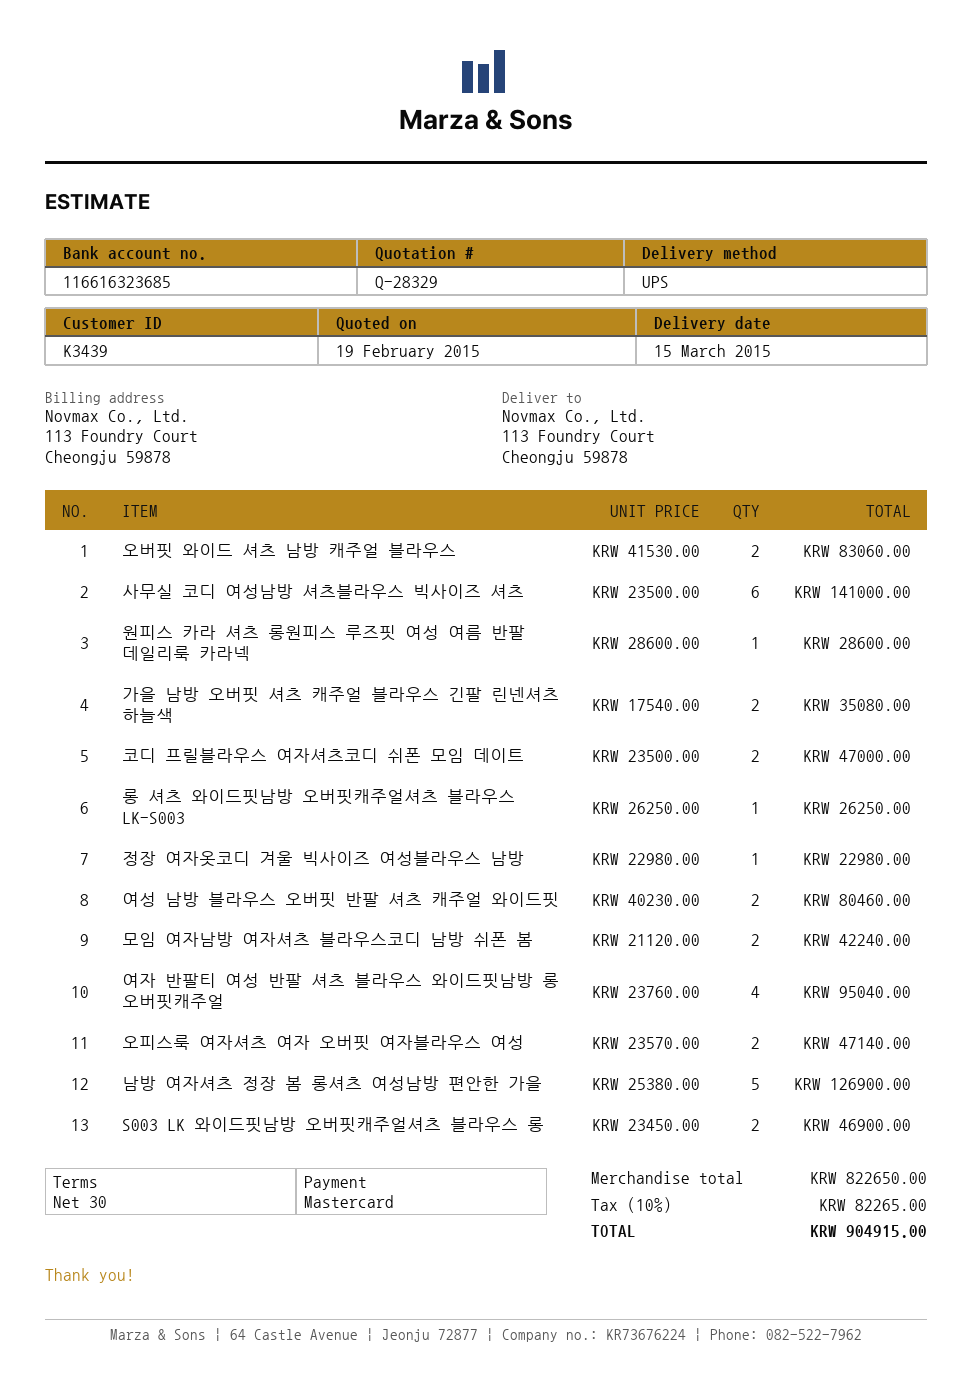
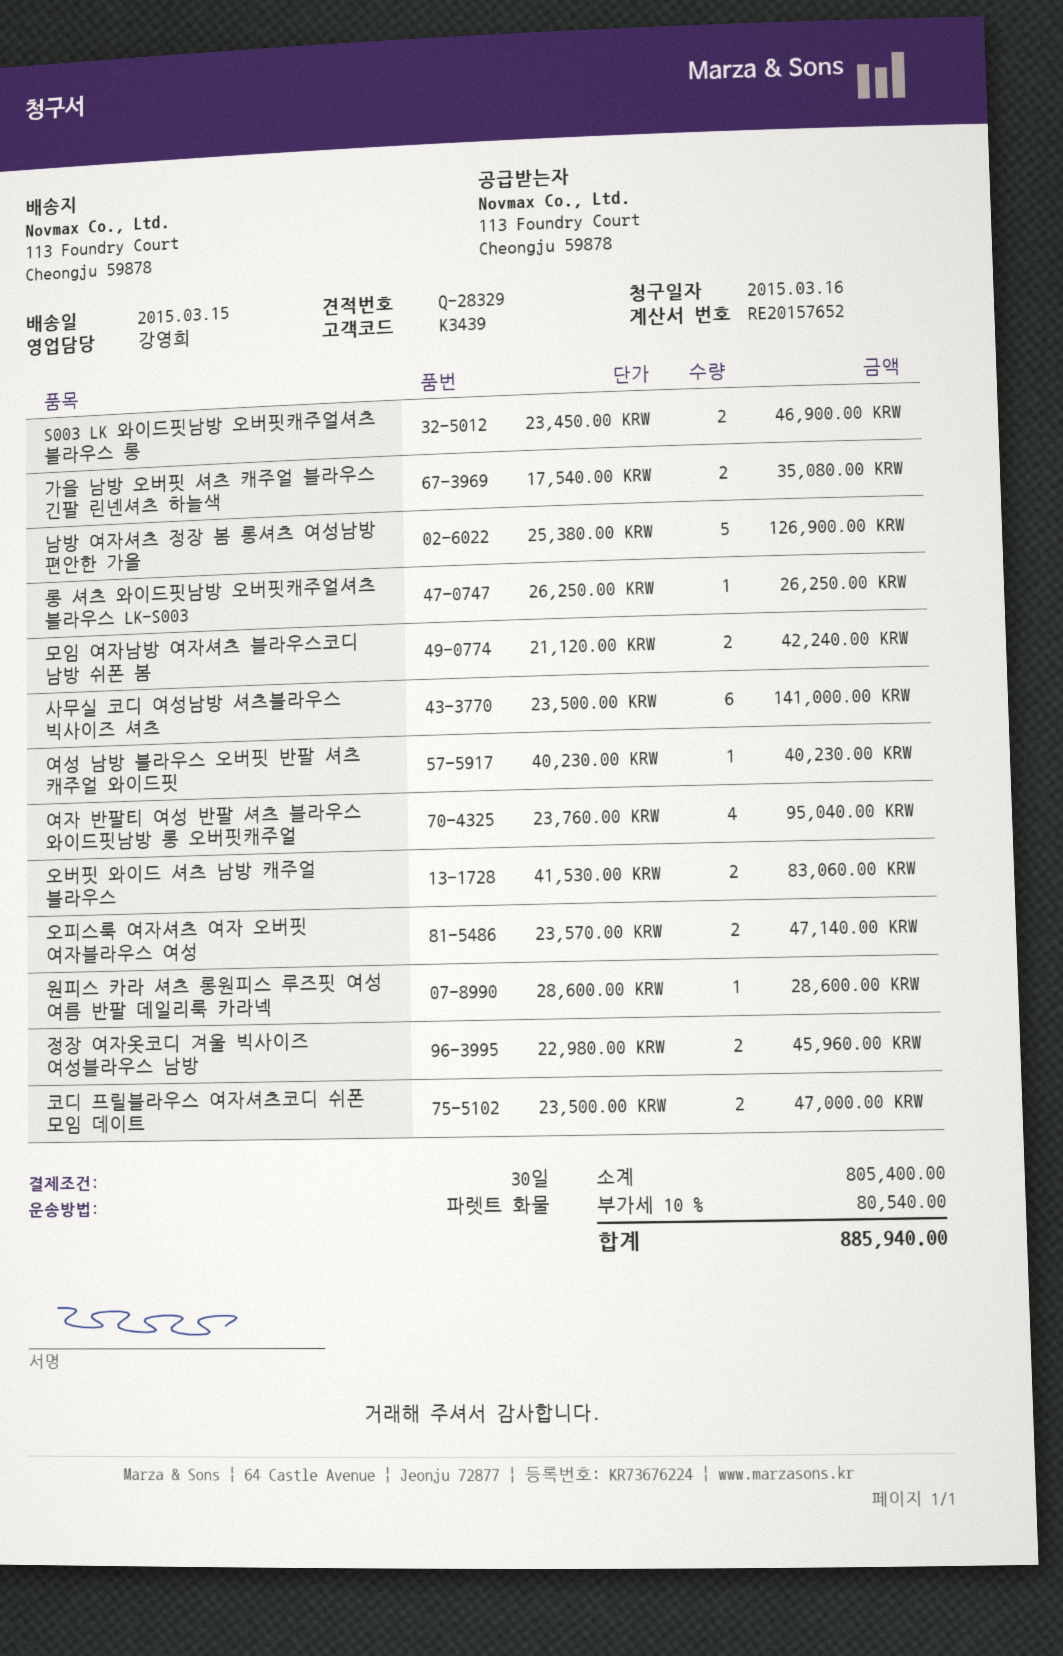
shipping method: UPS -> pallet freight
정장 여자옷코디 겨울 빅사이즈 여성블라우스 남방: 1 x 22980.00 = 22980.00 -> 2 x 22980.00 = 45960.00
여성 남방 블라우스 오버핏 반팔 셔츠 캐주얼 와이드핏: 2 x 40230.00 = 80460.00 -> 1 x 40230.00 = 40230.00
subtotal: 822650.00 -> 805400.00
tax: 10% = 82265.00 -> 10% = 80540.00
total: 904915.00 -> 885940.00

